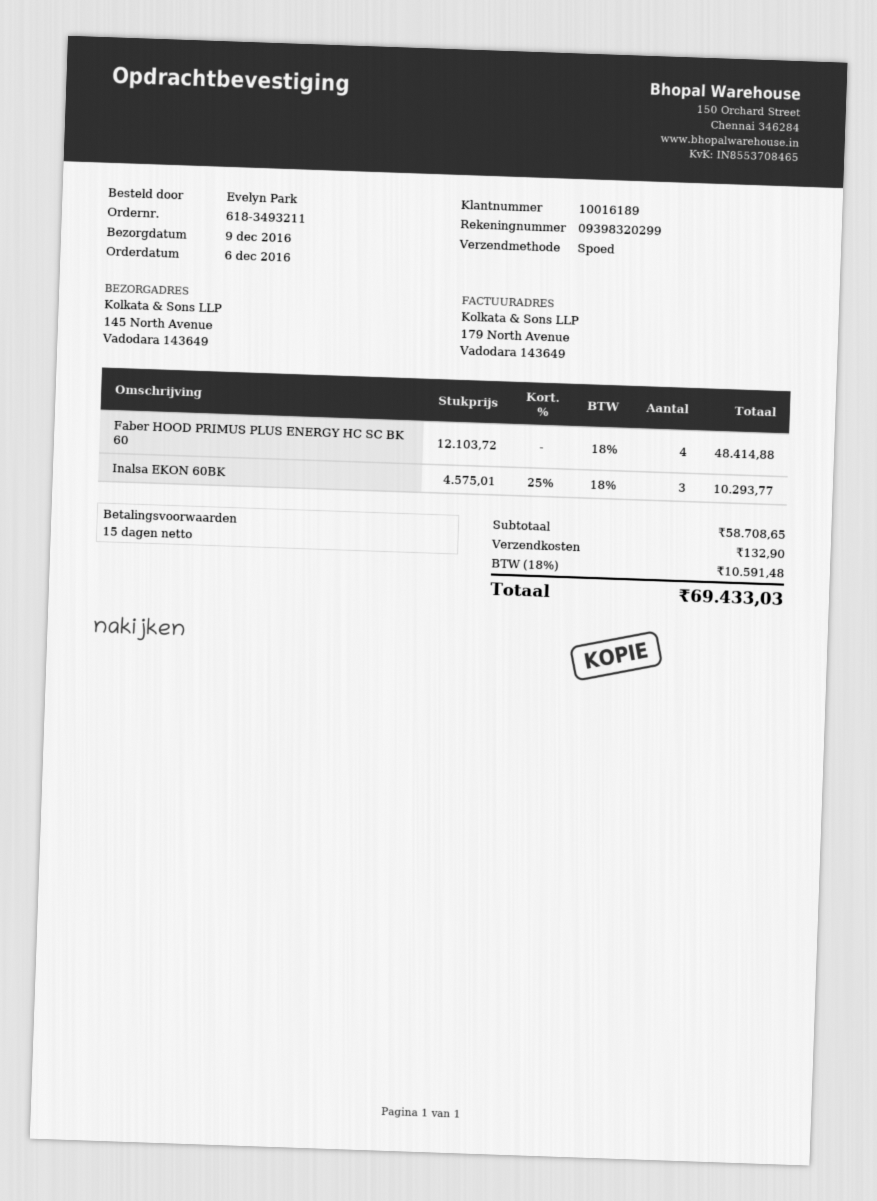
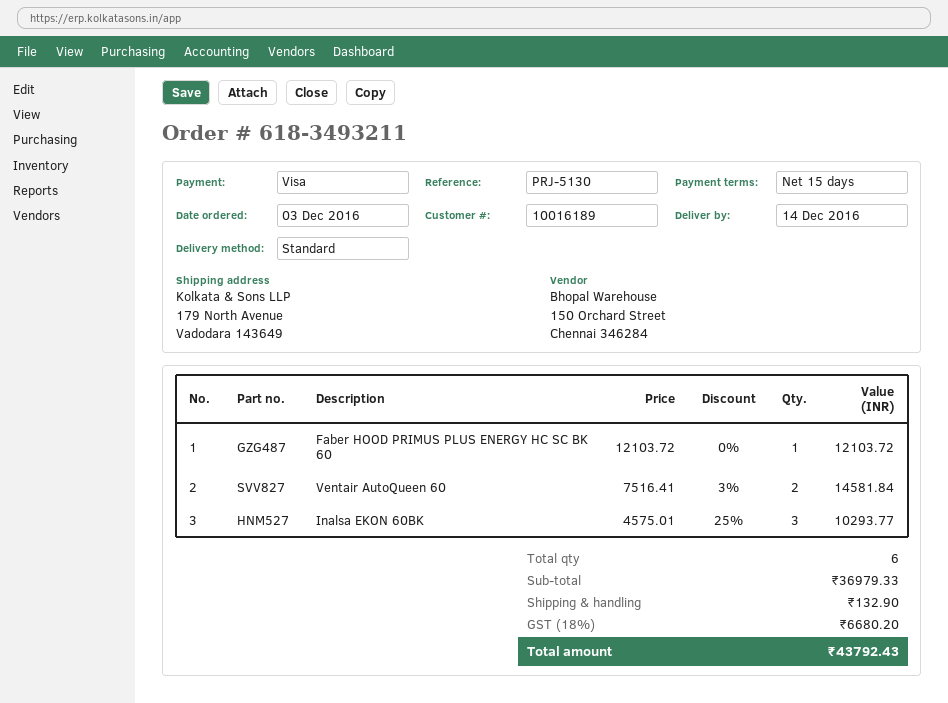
order date: 2016-12-06 -> 2016-12-03
delivery date: 2016-12-09 -> 2016-12-14
shipping method: express -> standard
ship to: 145 North Avenue, Vadodara 143649 -> 179 North Avenue, Vadodara 143649
Faber HOOD PRIMUS PLUS ENERGY HC SC BK 60: 4 x 12103.72 = 48414.88 -> 1 x 12103.72 = 12103.72
Ventair AutoQueen 60: none -> 2 x 7516.41 - 3% = 14581.84
subtotal: 58708.65 -> 36979.33
tax: 18% = 10591.48 -> 18% = 6680.20
total: 69433.03 -> 43792.43

